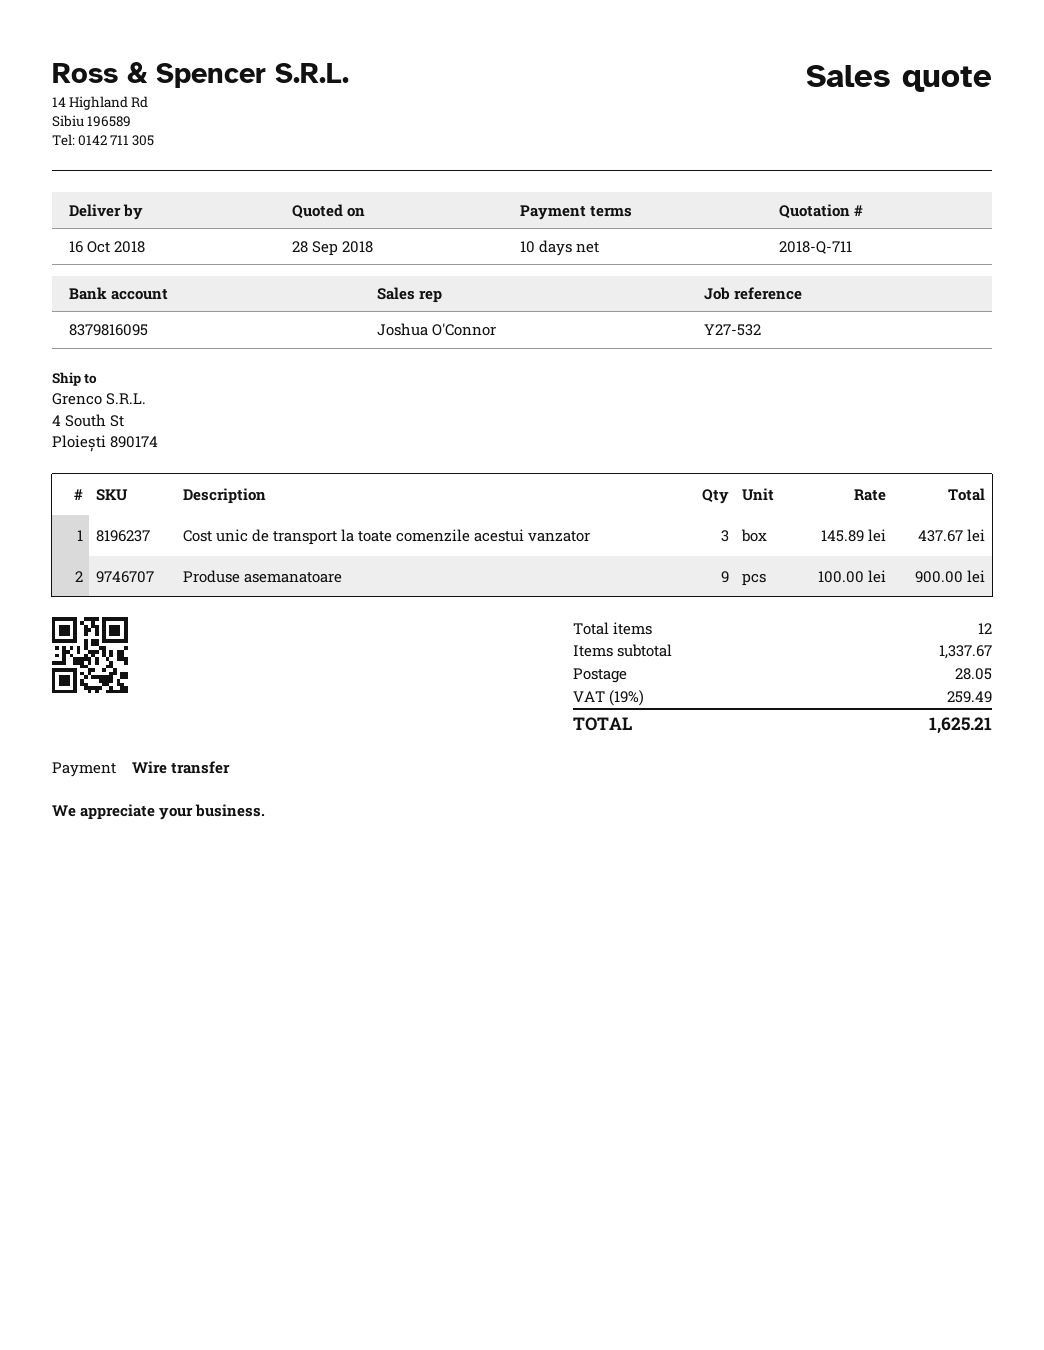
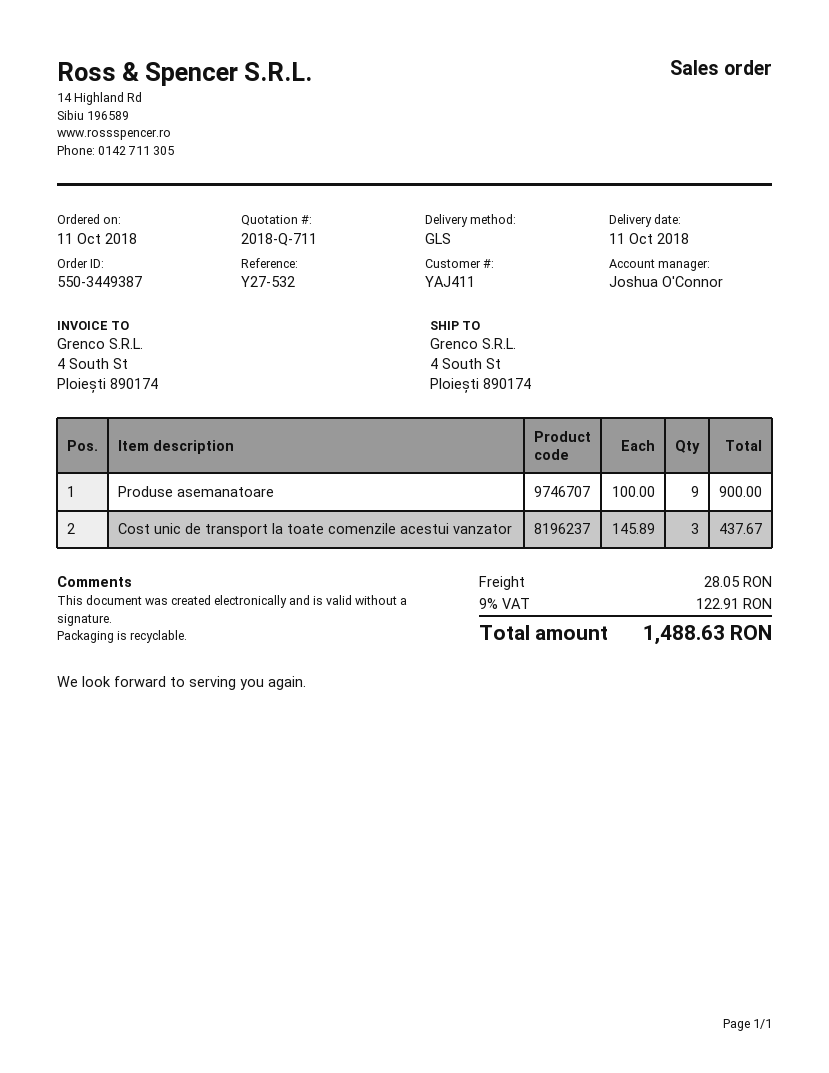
delivery date: 2018-10-16 -> 2018-10-11
tax: 19% = 259.49 -> 9% = 122.91
total: 1625.21 -> 1488.63

